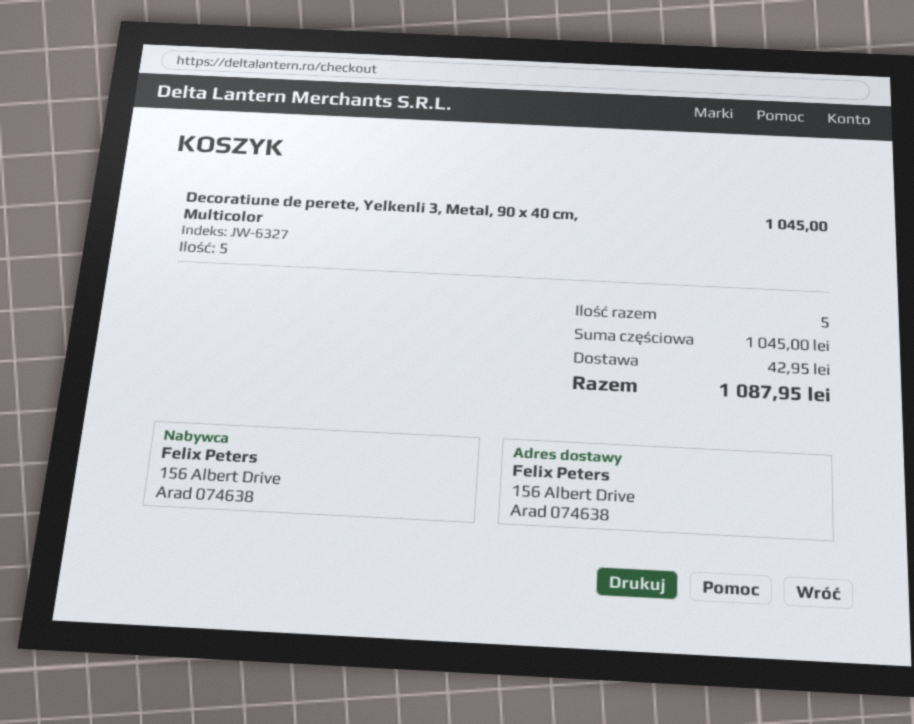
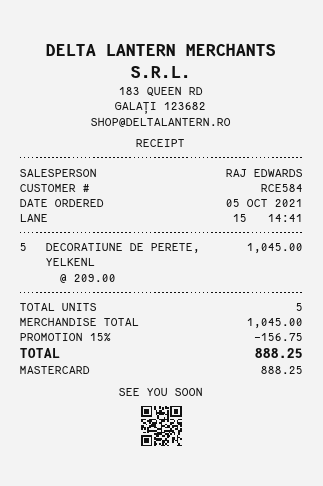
discount: none -> 15% = 156.75
shipping: 42.95 -> none
total: 1087.95 -> 888.25

